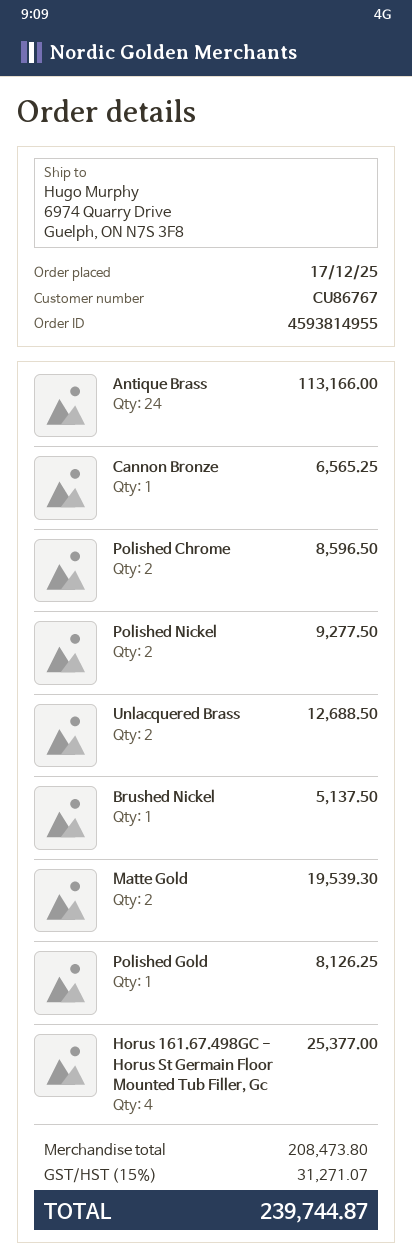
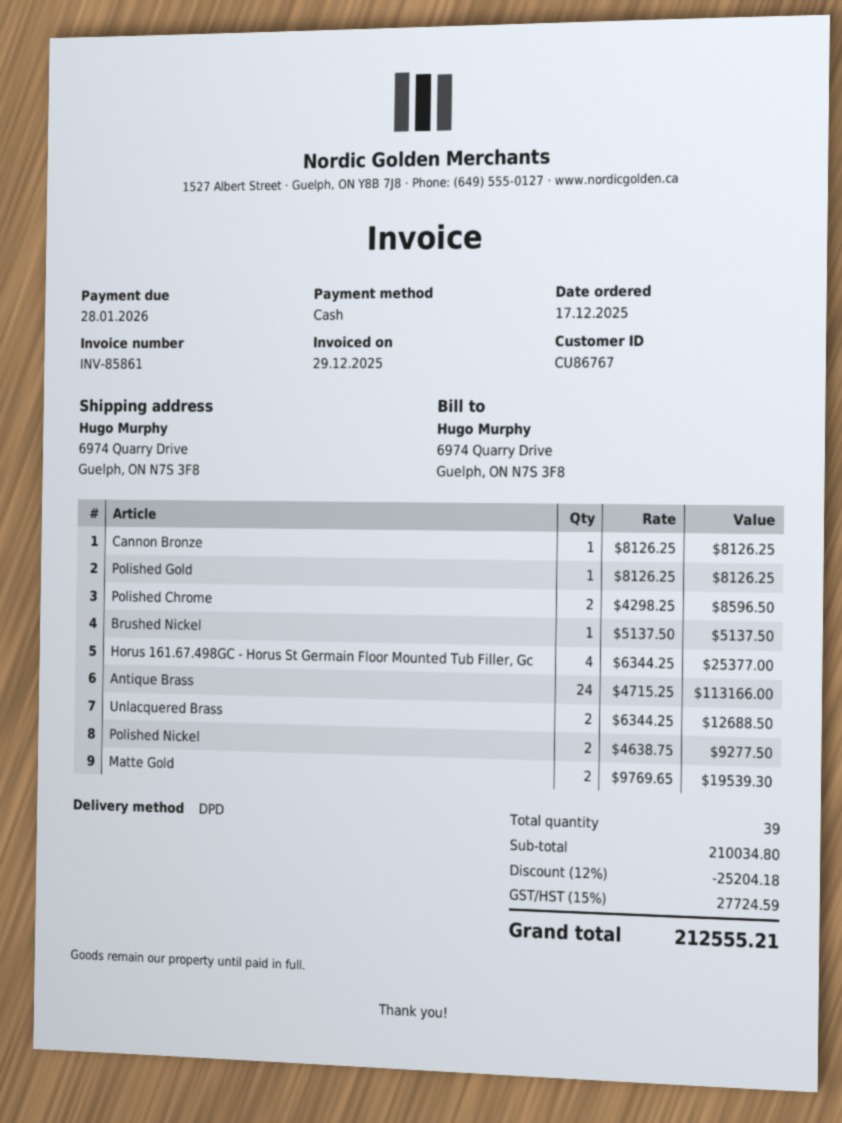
Cannon Bronze: 1 for 6565.25 -> 1 for 8126.25
subtotal: 208473.80 -> 210034.80
discount: none -> 12% = 25204.18
tax: 15% = 31271.07 -> 15% = 27724.59
total: 239744.87 -> 212555.21

